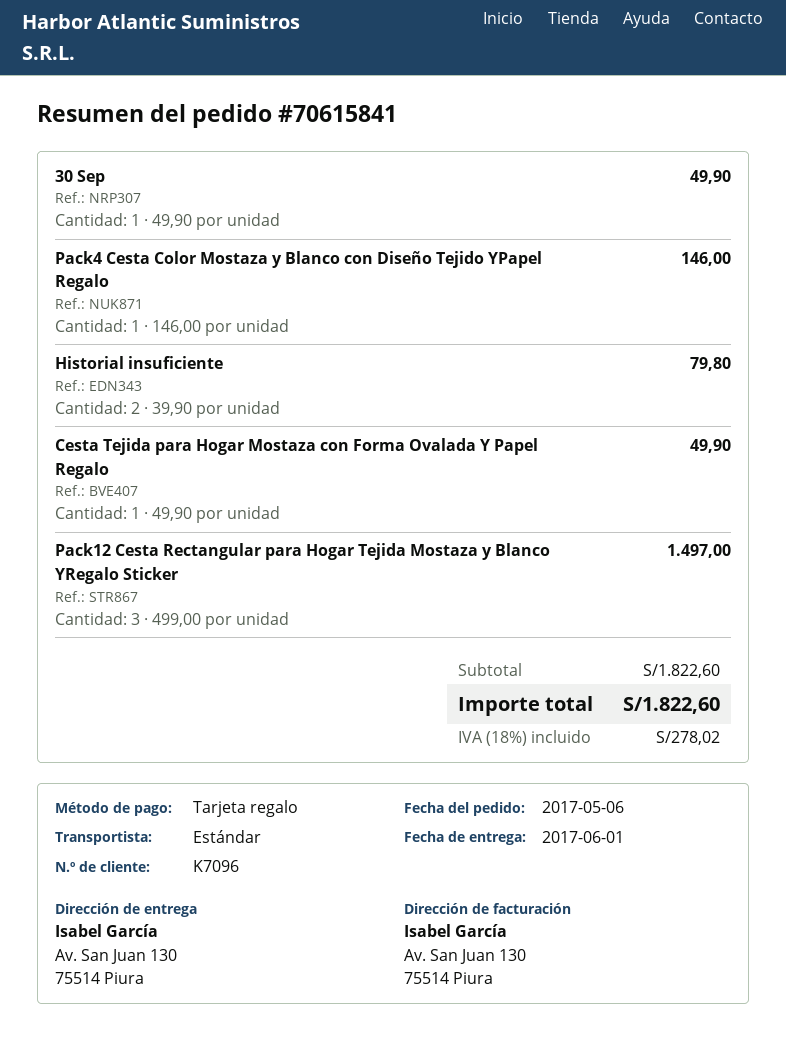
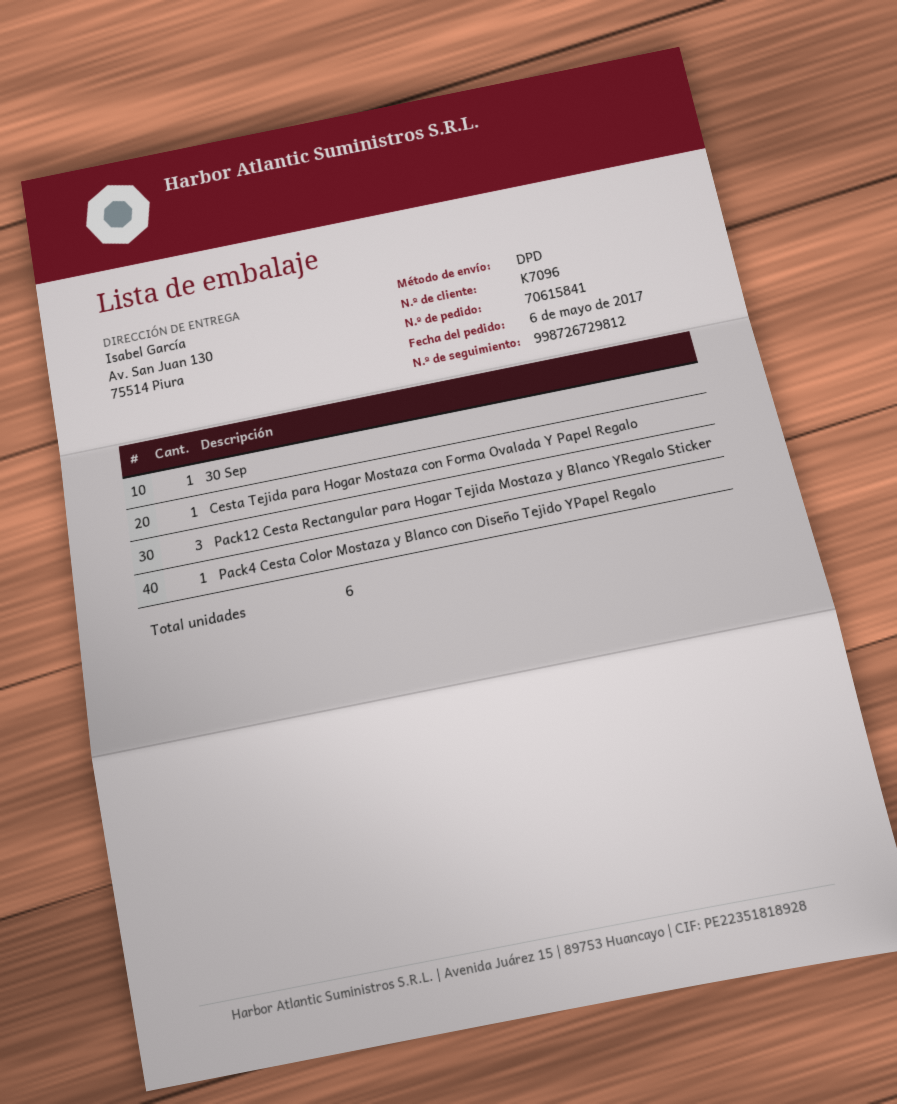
shipping method: standard -> DPD
Historial insuficiente: 2 -> none

